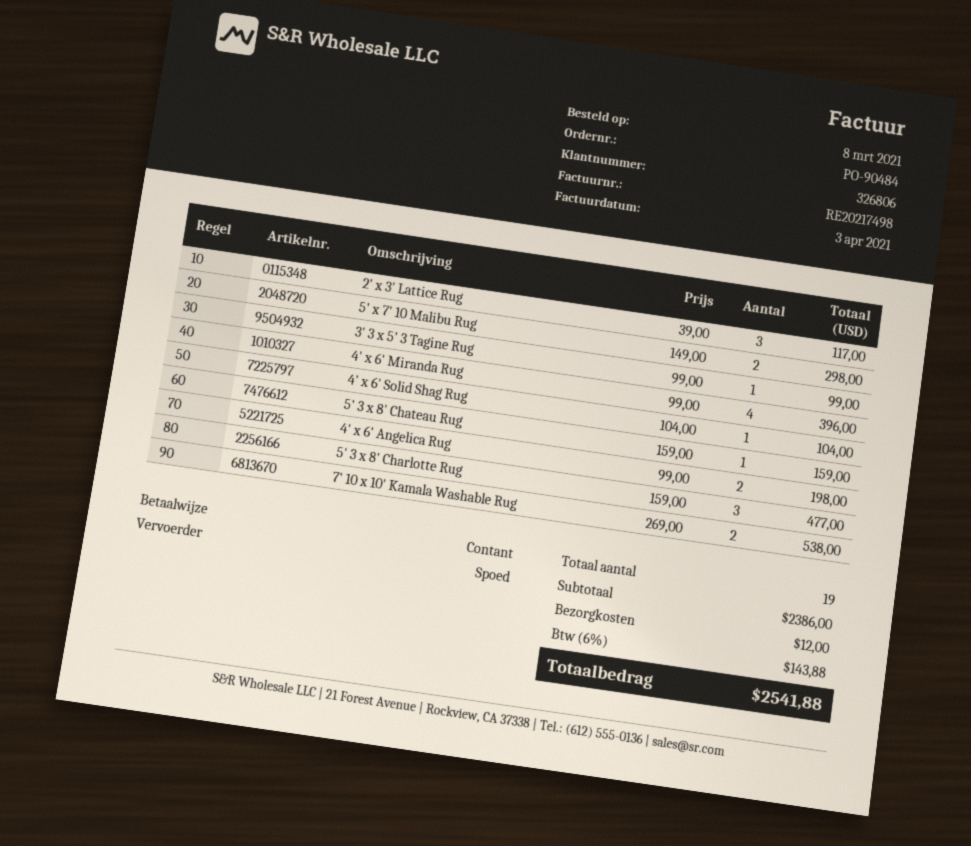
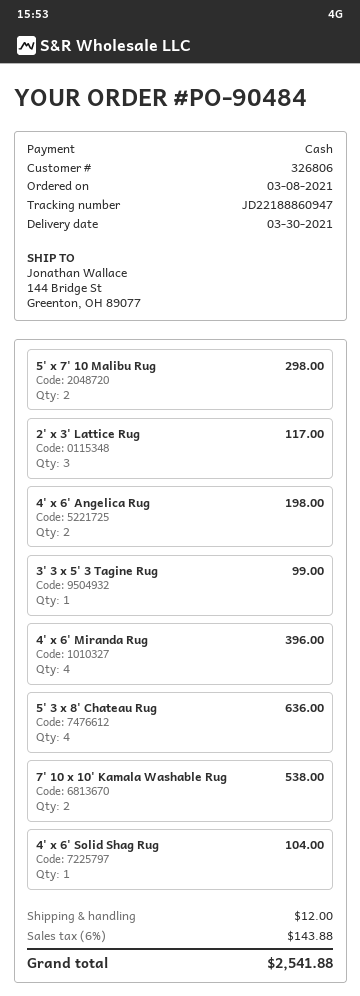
5' 3 x 8' Chateau Rug: 1 for 159.00 -> 4 for 636.00
5' 3 x 8' Charlotte Rug: 3 for 477.00 -> none

